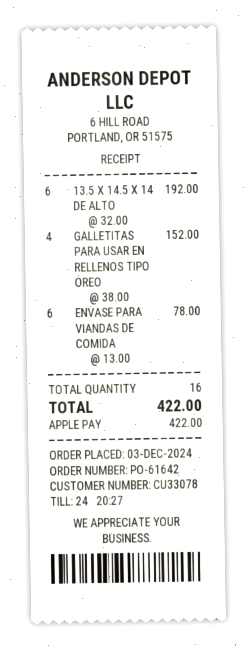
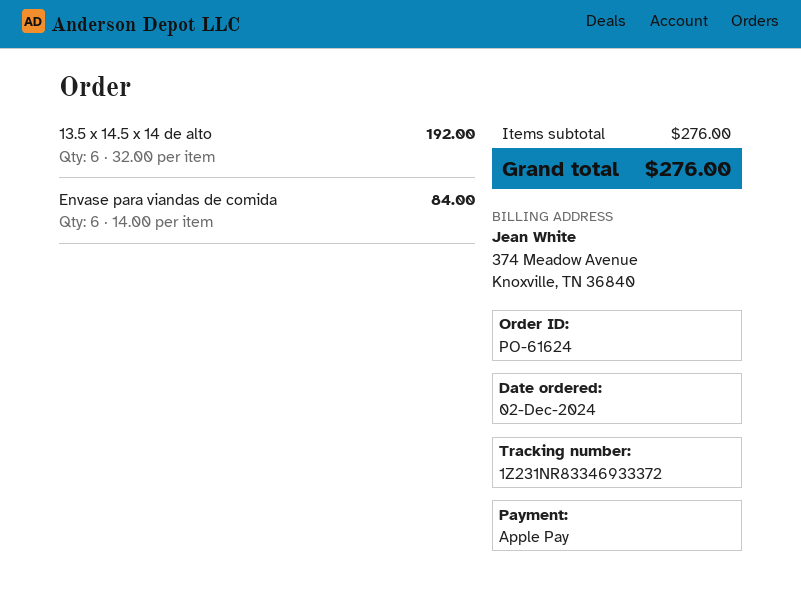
order number: PO-61642 -> PO-61624
order date: 2024-12-03 -> 2024-12-02
GALLETITAS PARA USAR EN RELLENOS TIPO OREO: 4 x 38.00 = 152.00 -> none
ENVASE PARA VIANDAS DE COMIDA: 6 x 13.00 = 78.00 -> 6 x 14.00 = 84.00
total: 422.00 -> 276.00

